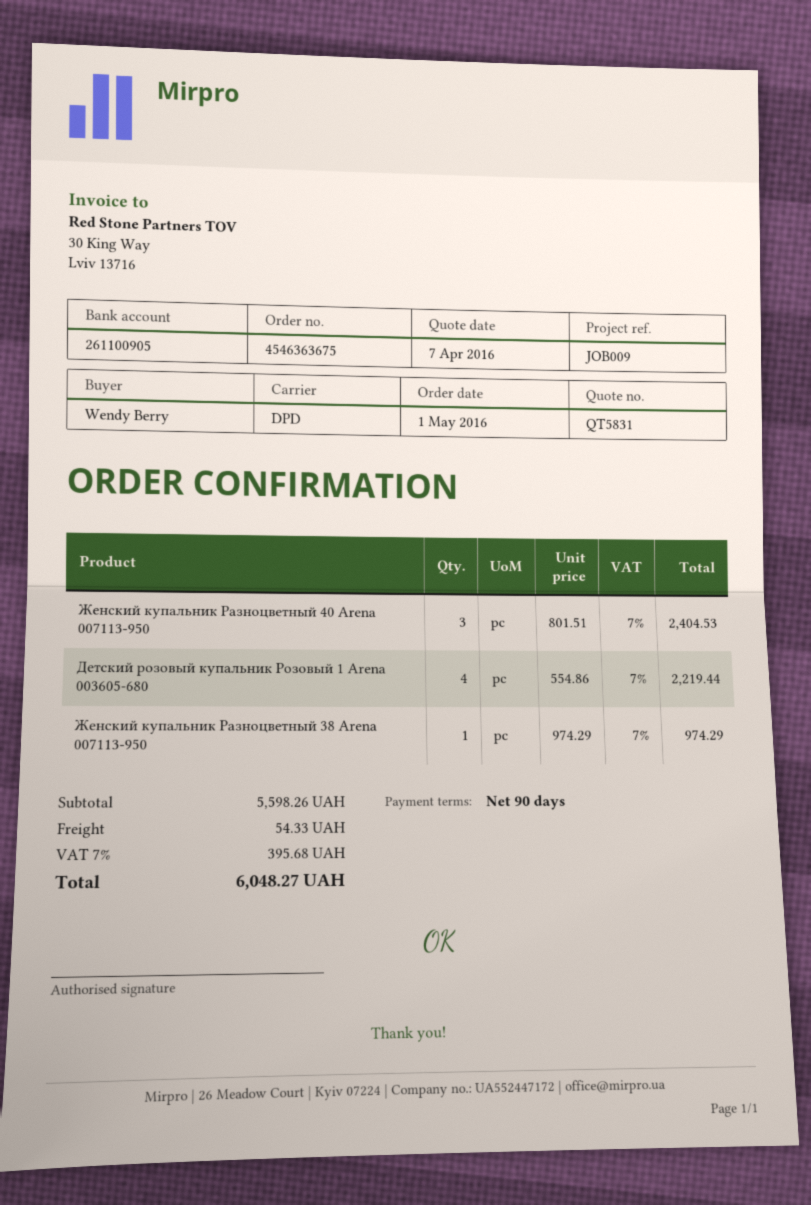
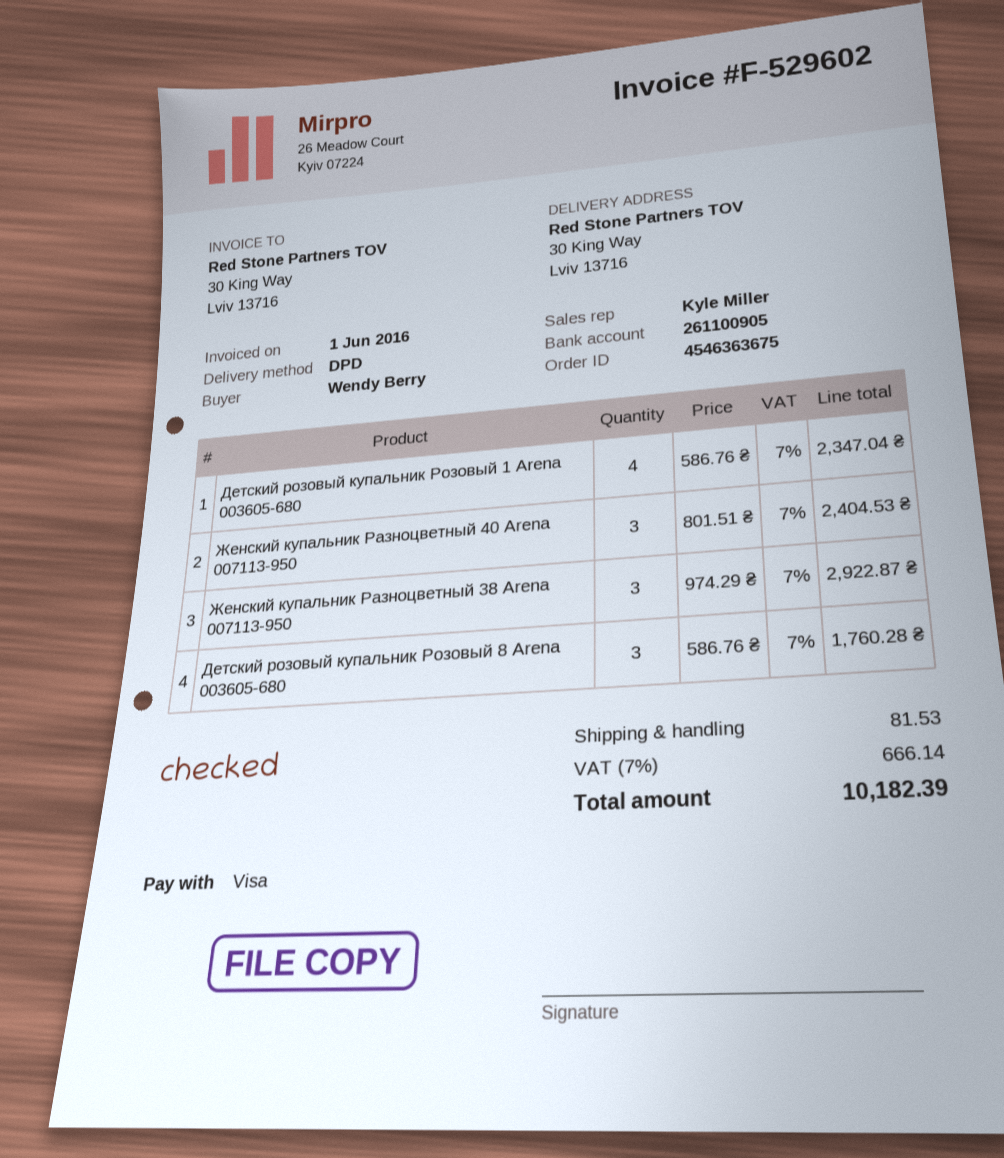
Детский розовый купальник Розовый 1 Arena 003605-680: 4 x 554.86 = 2219.44 -> 4 x 586.76 = 2347.04
Женский купальник Разноцветный 38 Arena 007113-950: 1 x 974.29 = 974.29 -> 3 x 974.29 = 2922.87
Детский розовый купальник Розовый 8 Arena 003605-680: none -> 3 x 586.76 = 1760.28
shipping: 54.33 -> 81.53
tax: 7% = 395.68 -> 7% = 666.14
total: 6048.27 -> 10182.39

